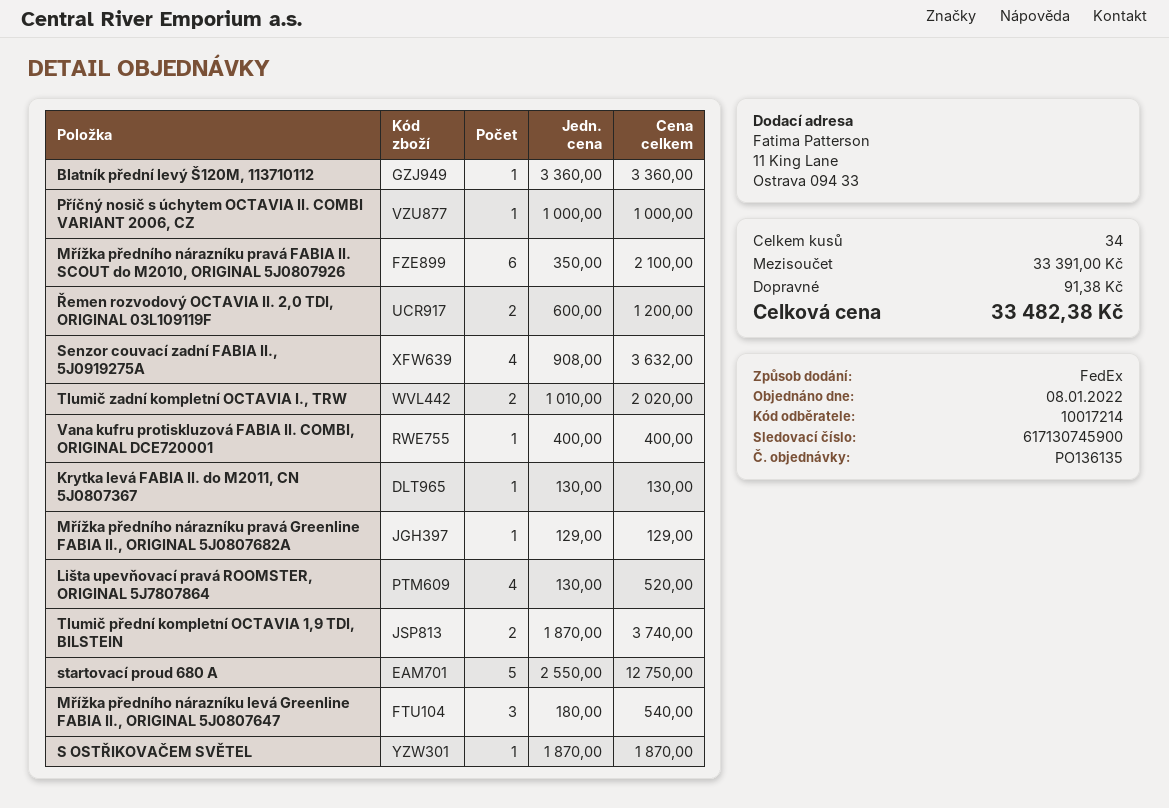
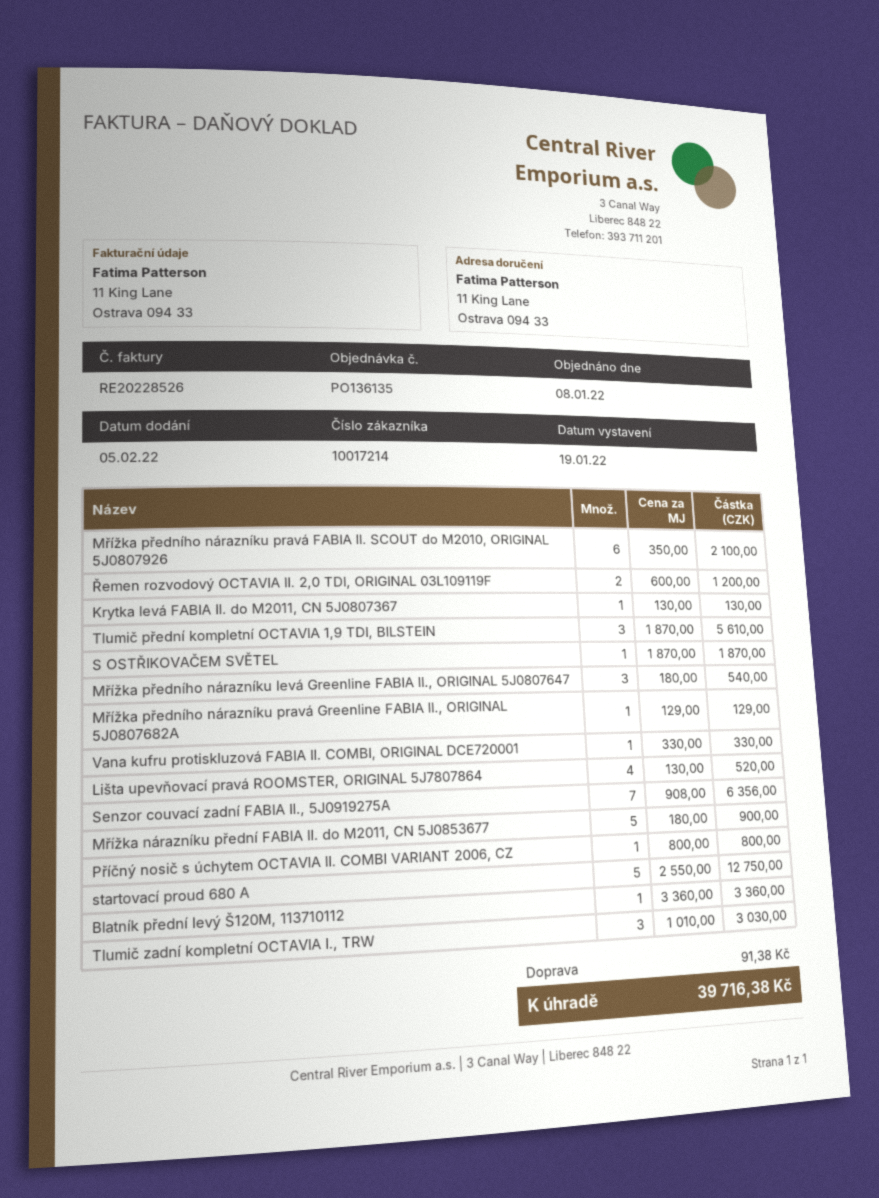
Příčný nosič s úchytem OCTAVIA II. COMBI VARIANT 2006, CZ: 1 x 1000.00 = 1000.00 -> 1 x 800.00 = 800.00
Senzor couvací zadní FABIA II., 5J0919275A: 4 x 908.00 = 3632.00 -> 7 x 908.00 = 6356.00
Tlumič zadní kompletní OCTAVIA I., TRW: 2 x 1010.00 = 2020.00 -> 3 x 1010.00 = 3030.00
Vana kufru protiskluzová FABIA II. COMBI, ORIGINAL DCE720001: 1 x 400.00 = 400.00 -> 1 x 330.00 = 330.00
Tlumič přední kompletní OCTAVIA 1,9 TDI, BILSTEIN: 2 x 1870.00 = 3740.00 -> 3 x 1870.00 = 5610.00
Mřížka nárazníku přední FABIA II. do M2011, CN 5J0853677: none -> 5 x 180.00 = 900.00
total: 33482.38 -> 39716.38

